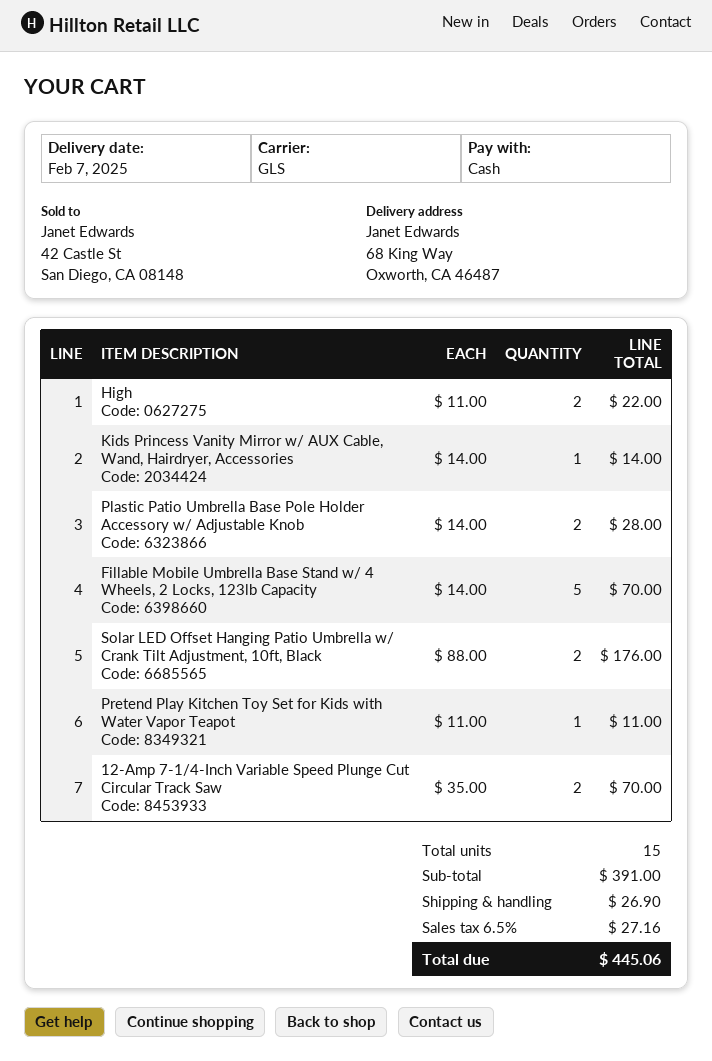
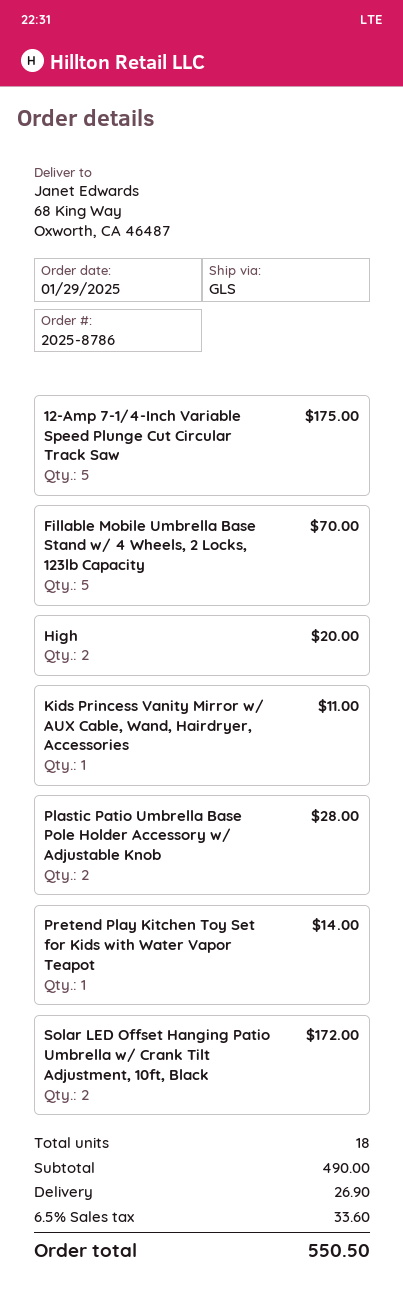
High: 2 for 22.00 -> 2 for 20.00
Kids Princess Vanity Mirror w/ AUX Cable, Wand, Hairdryer, Accessories: 1 for 14.00 -> 1 for 11.00
Solar LED Offset Hanging Patio Umbrella w/ Crank Tilt Adjustment, 10ft, Black: 2 for 176.00 -> 2 for 172.00
Pretend Play Kitchen Toy Set for Kids with Water Vapor Teapot: 1 for 11.00 -> 1 for 14.00
12-Amp 7-1/4-Inch Variable Speed Plunge Cut Circular Track Saw: 2 for 70.00 -> 5 for 175.00
total quantity: 15 -> 18
subtotal: 391.00 -> 490.00
tax: 6.5% = 27.16 -> 6.5% = 33.60
total: 445.06 -> 550.50

